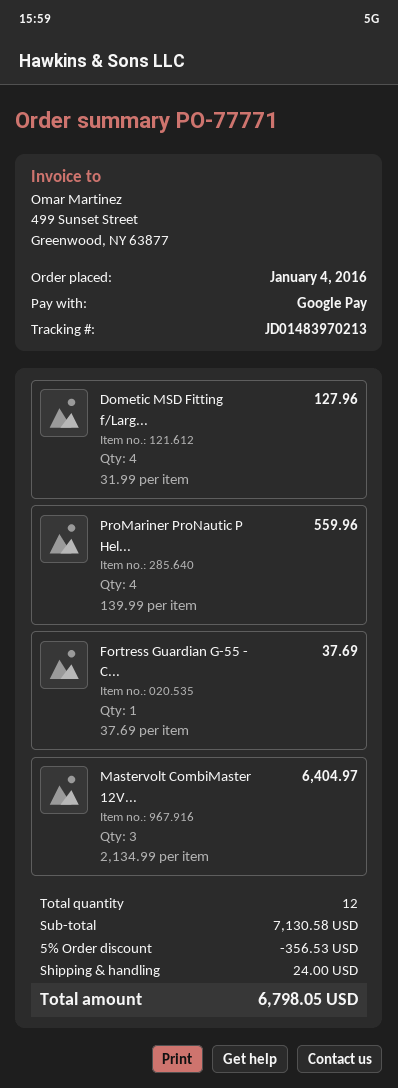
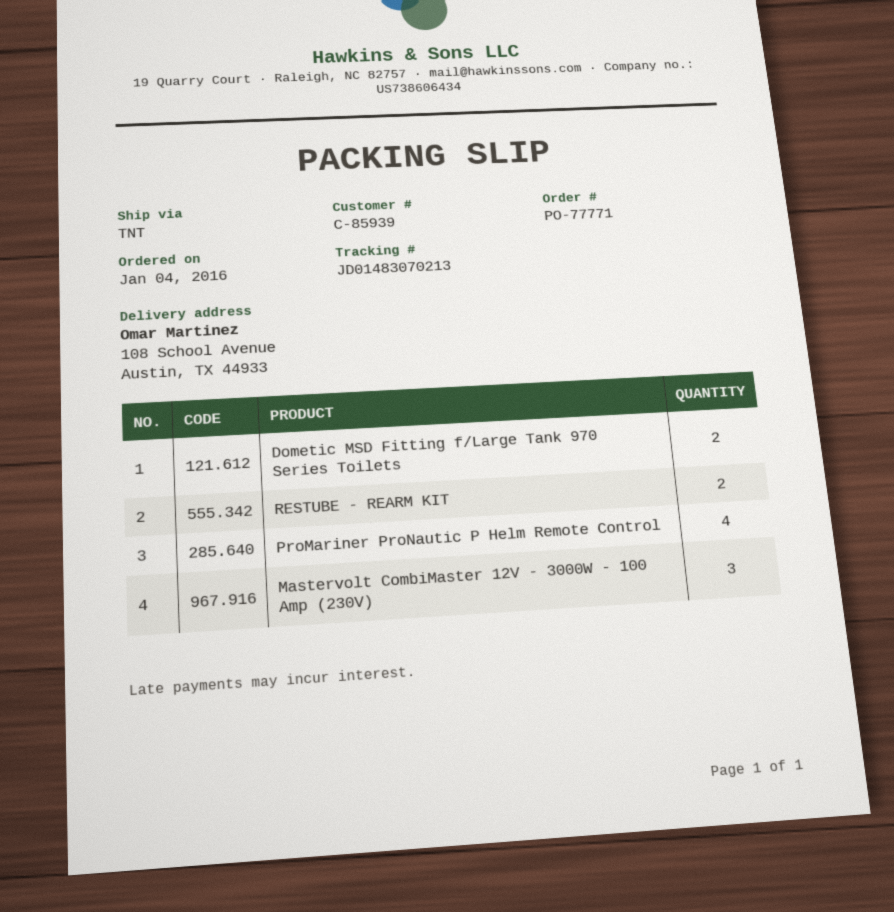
tracking number: JD01483970213 -> JD01483070213
Dometic MSD Fitting f/Larg...: 4 -> 2
Fortress Guardian G-55 - C...: 1 -> none
RESTUBE - REARM KIT: none -> 2

